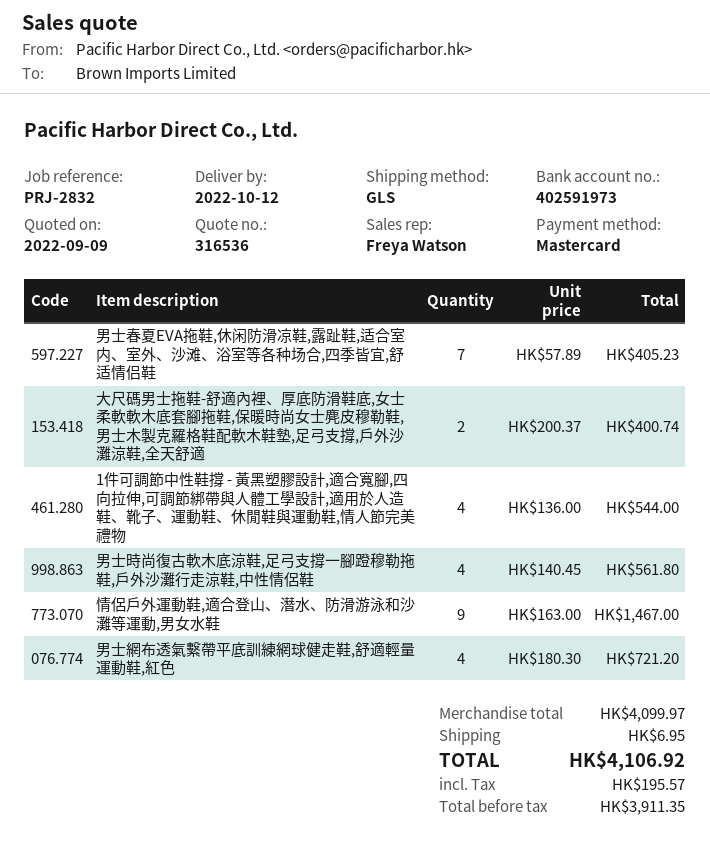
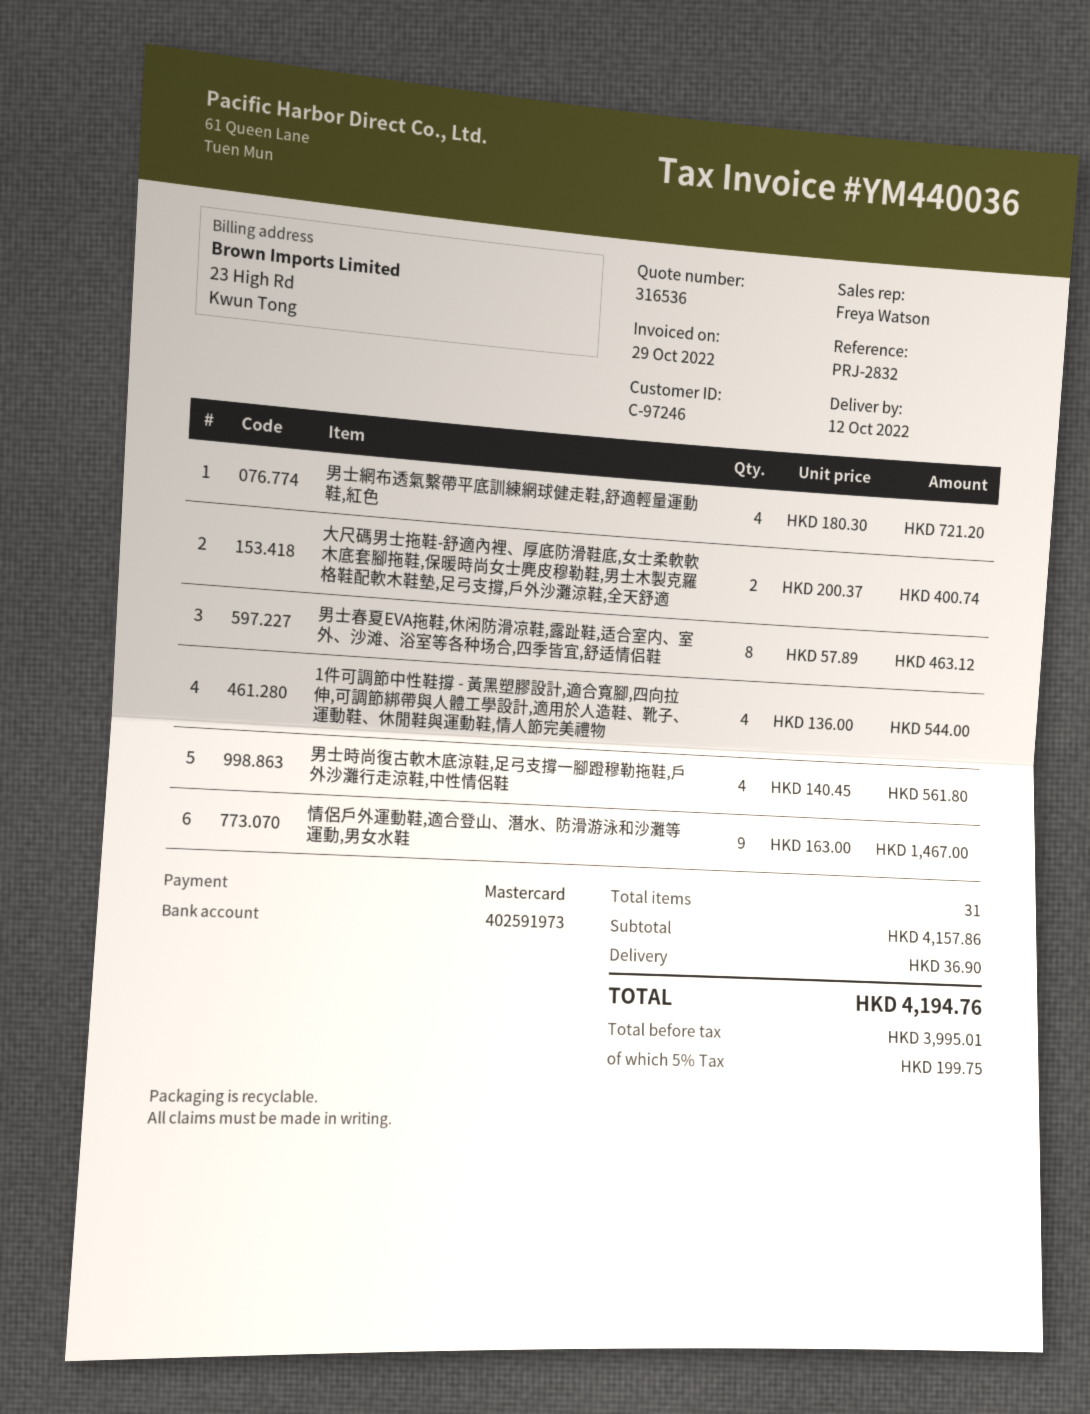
男士春夏EVA拖鞋,休闲防滑凉鞋,露趾鞋,适合室内、室外、沙滩、浴室等各种场合,四季皆宜,舒适情侣鞋: 7 x 57.89 = 405.23 -> 8 x 57.89 = 463.12
subtotal: 4099.97 -> 4157.86
shipping: 6.95 -> 36.90
net: 3911.35 -> 3995.01
tax: 195.57 -> 199.75
total: 4106.92 -> 4194.76

